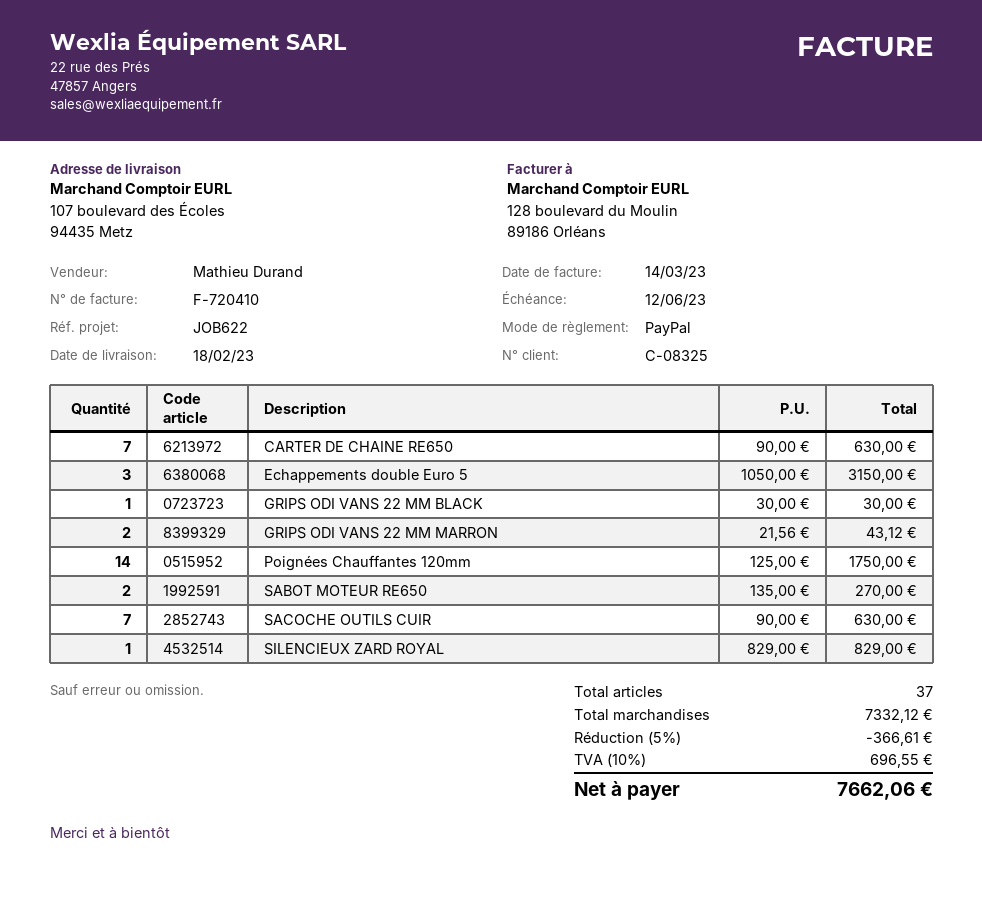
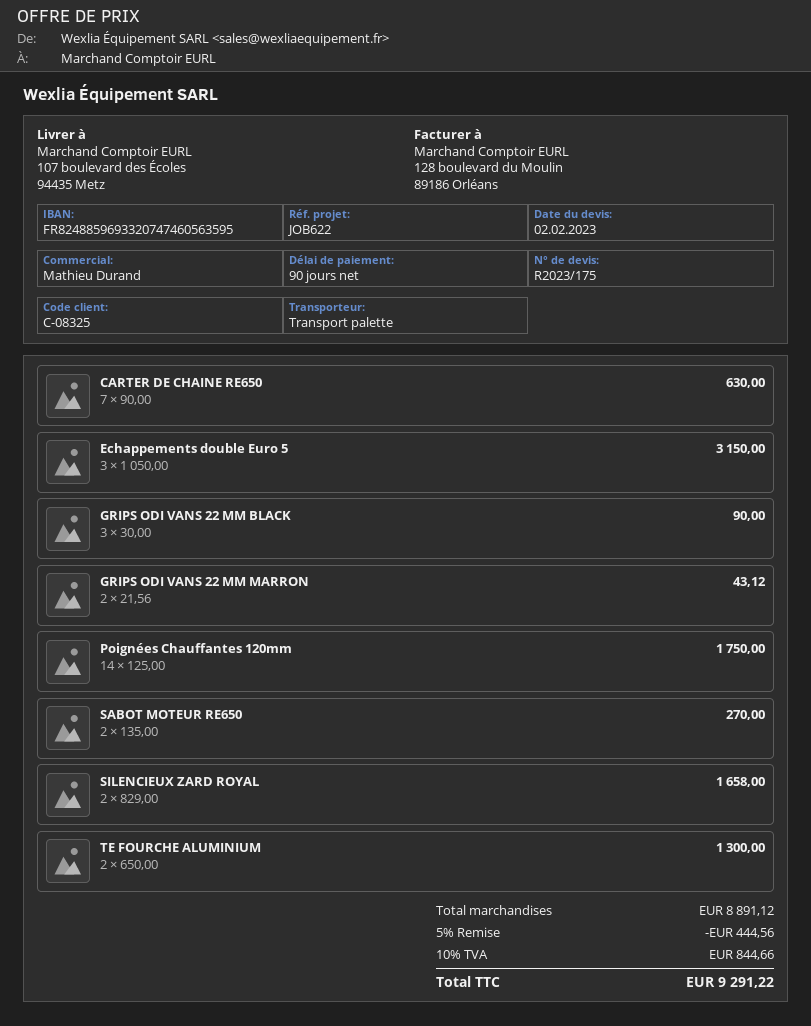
GRIPS ODI VANS 22 MM BLACK: 1 x 30.00 = 30.00 -> 3 x 30.00 = 90.00
SACOCHE OUTILS CUIR: 7 x 90.00 = 630.00 -> none
SILENCIEUX ZARD ROYAL: 1 x 829.00 = 829.00 -> 2 x 829.00 = 1658.00
TE FOURCHE ALUMINIUM: none -> 2 x 650.00 = 1300.00
subtotal: 7332.12 -> 8891.12
discount: 5% = 366.61 -> 5% = 444.56
tax: 10% = 696.55 -> 10% = 844.66
total: 7662.06 -> 9291.22

